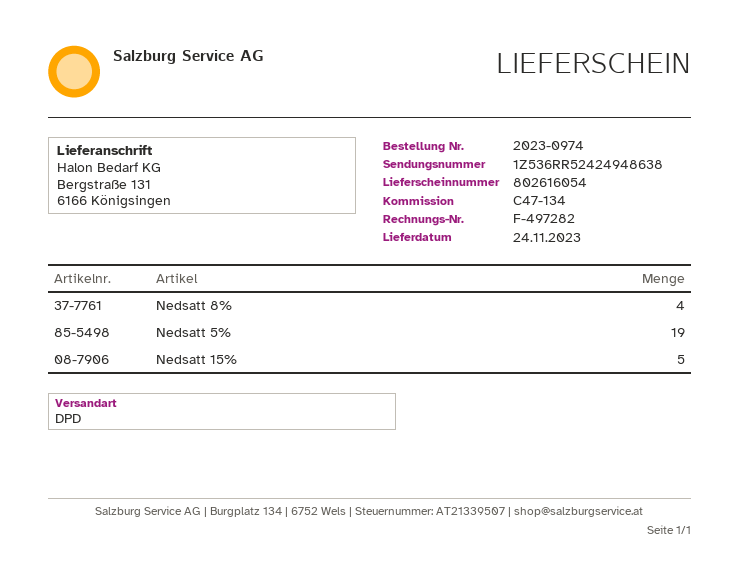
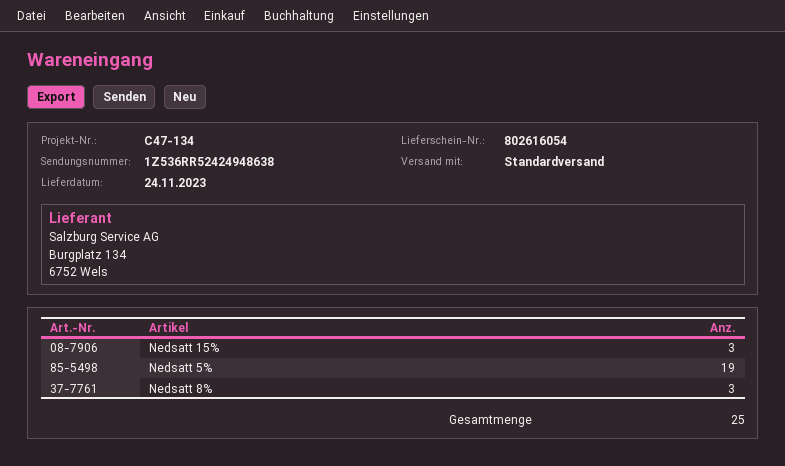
shipping method: DPD -> standard
Nedsatt 8%: 4 -> 3
Nedsatt 15%: 5 -> 3

